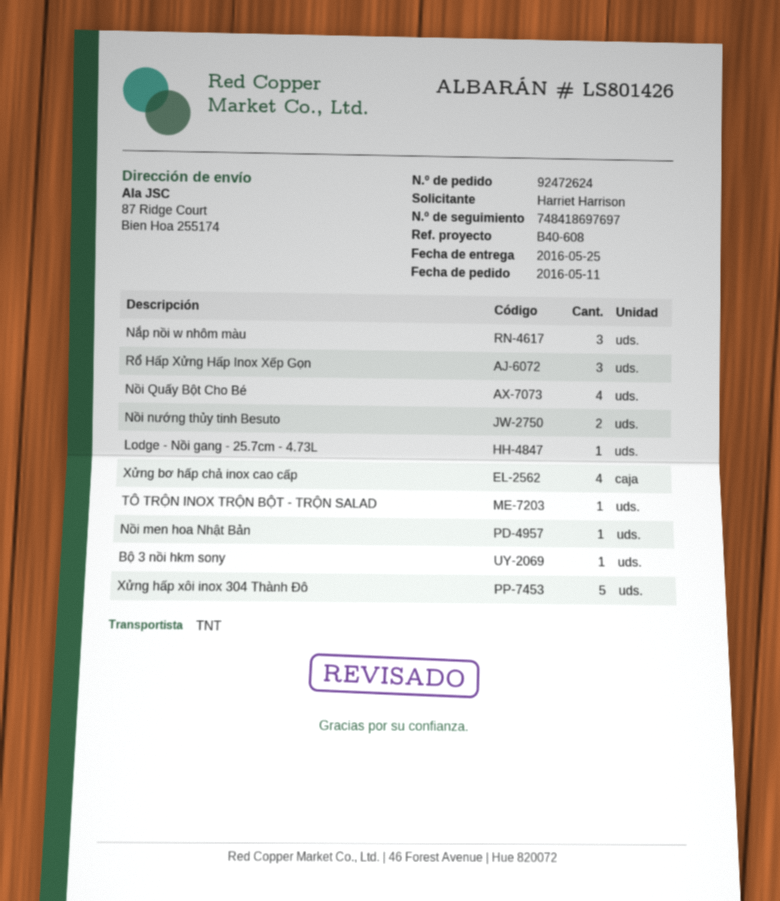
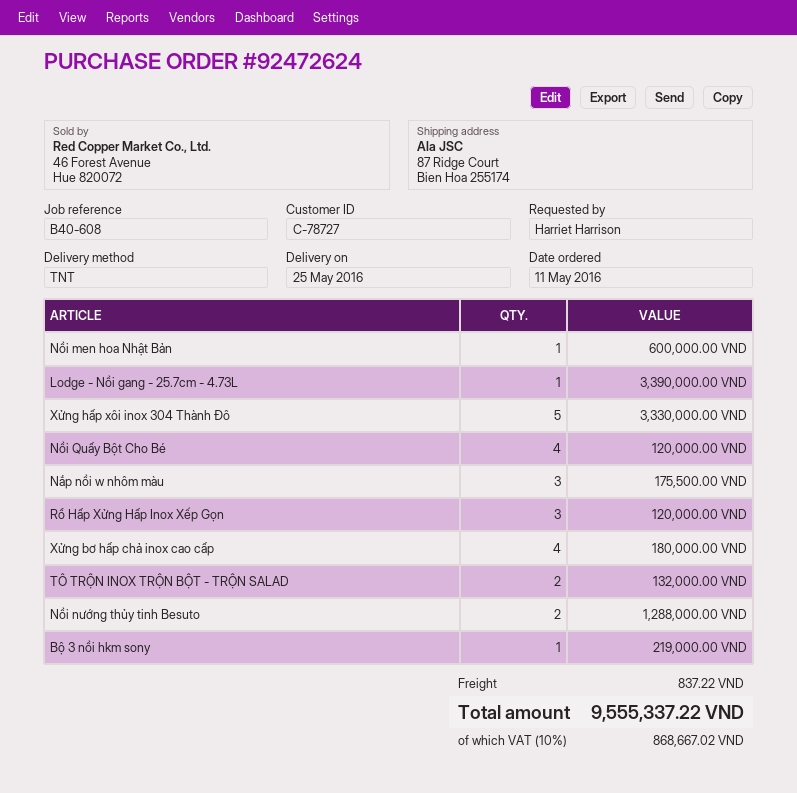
TÔ TRỘN INOX TRỘN BỘT - TRỘN SALAD: 1 -> 2

